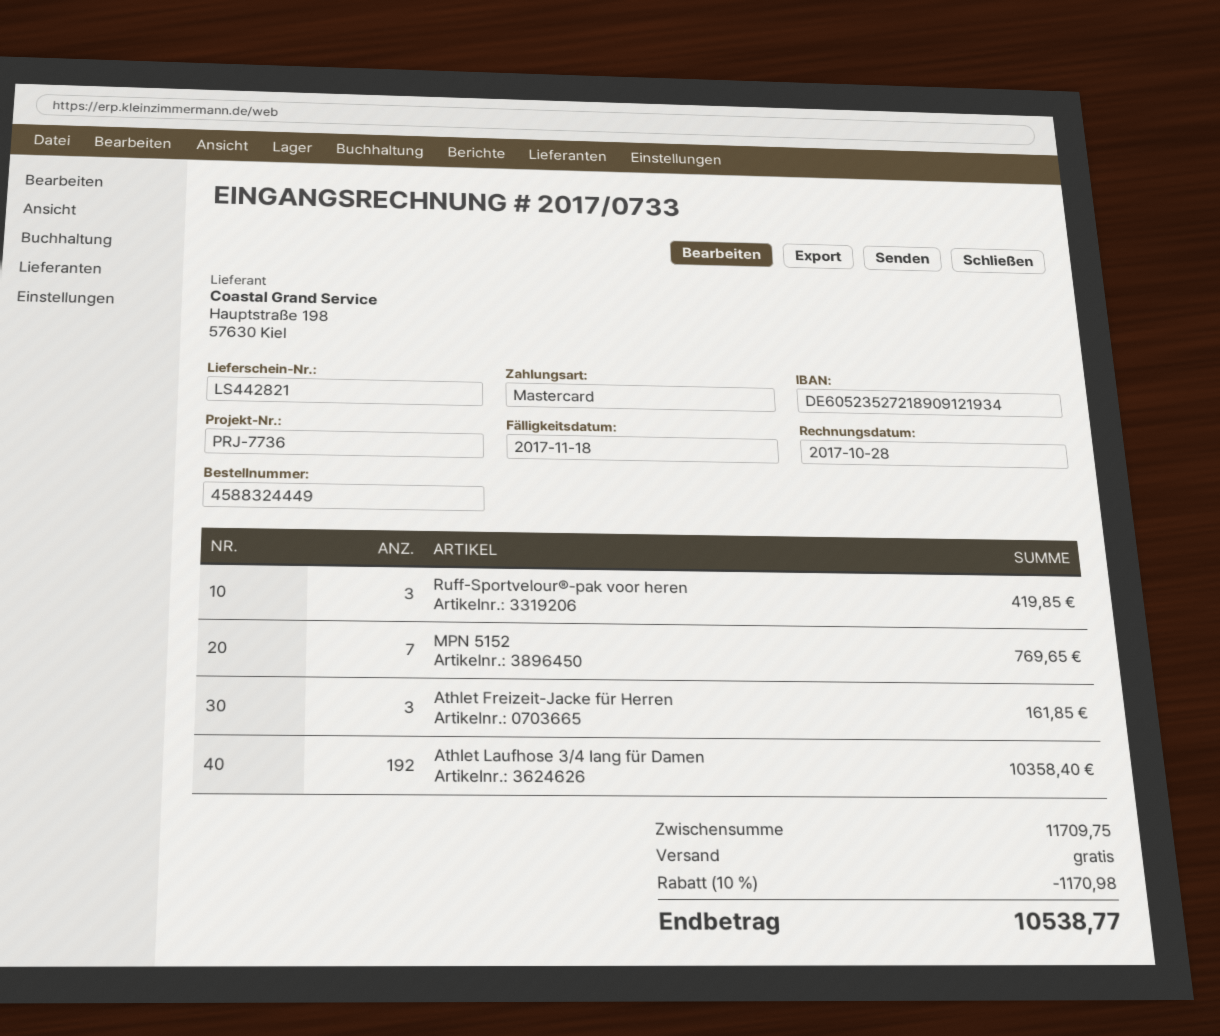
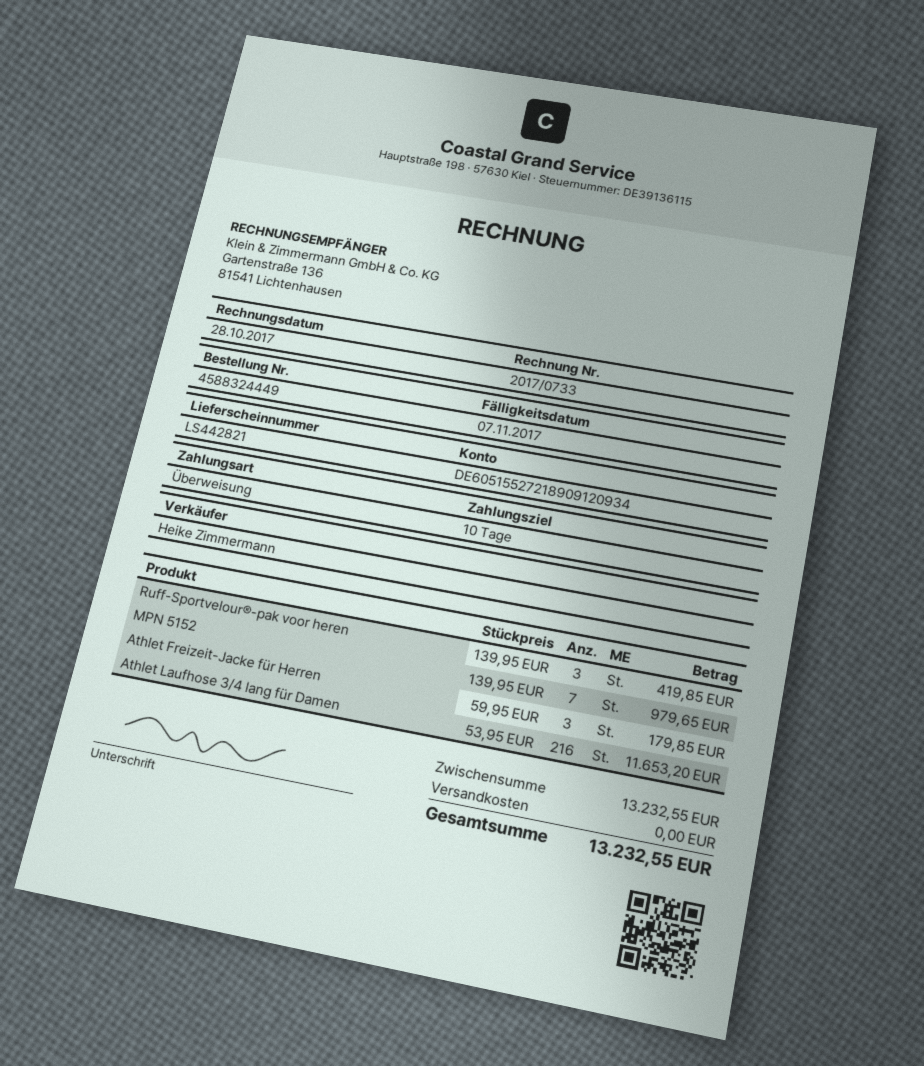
due date: 2017-11-18 -> 2017-11-07
payment method: Mastercard -> bank transfer
bank account: DE60523527218909121934 -> DE60515527218909120934
MPN 5152: 7 for 769.65 -> 7 for 979.65
Athlet Freizeit-Jacke für Herren: 3 for 161.85 -> 3 for 179.85
Athlet Laufhose 3/4 lang für Damen: 192 for 10358.40 -> 216 for 11653.20
subtotal: 11709.75 -> 13232.55
discount: 10% = 1170.98 -> none
total: 10538.77 -> 13232.55

